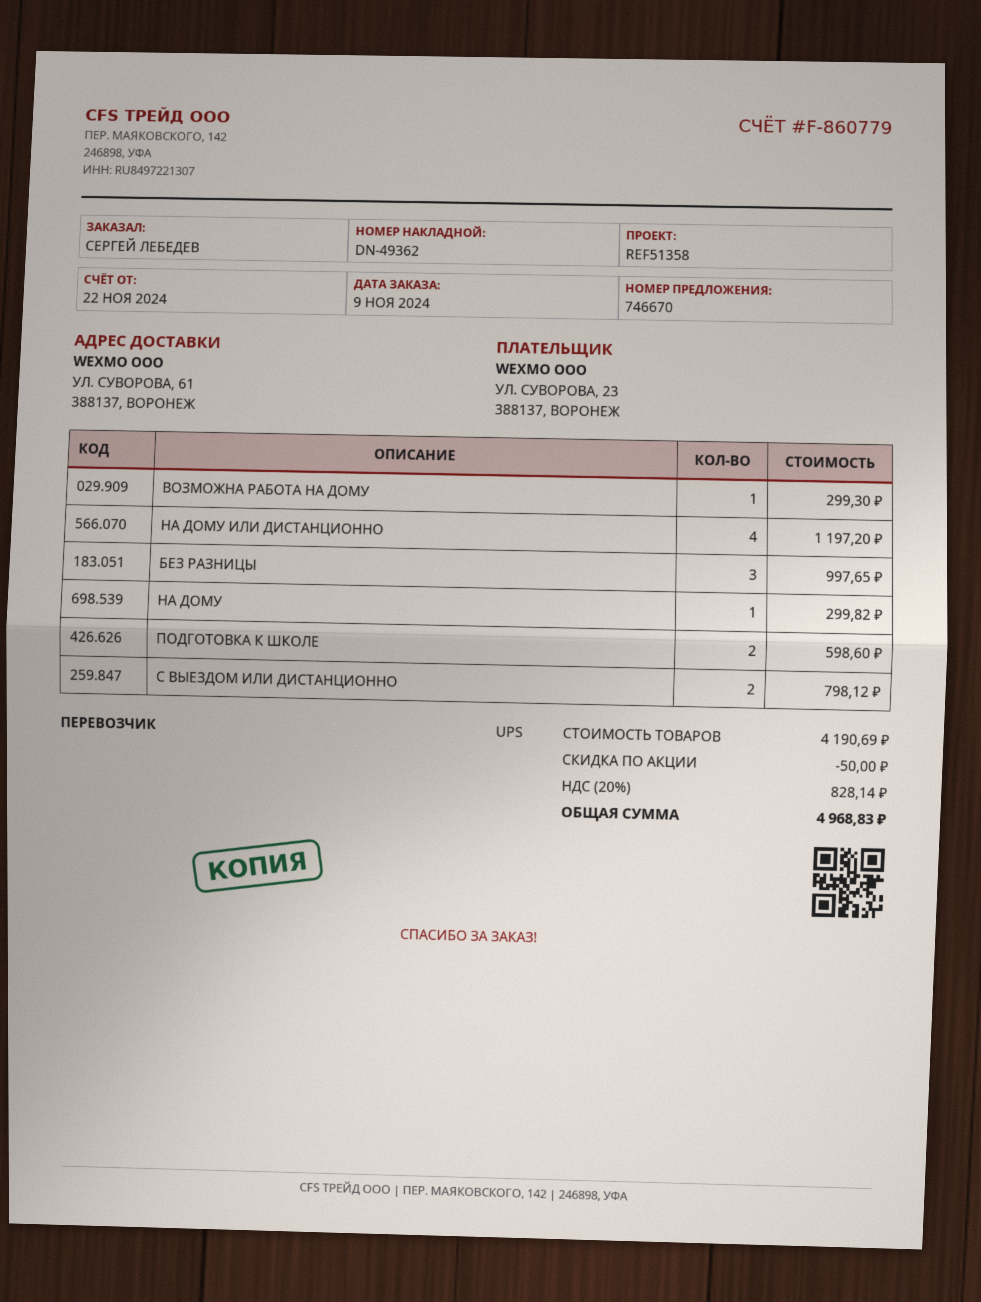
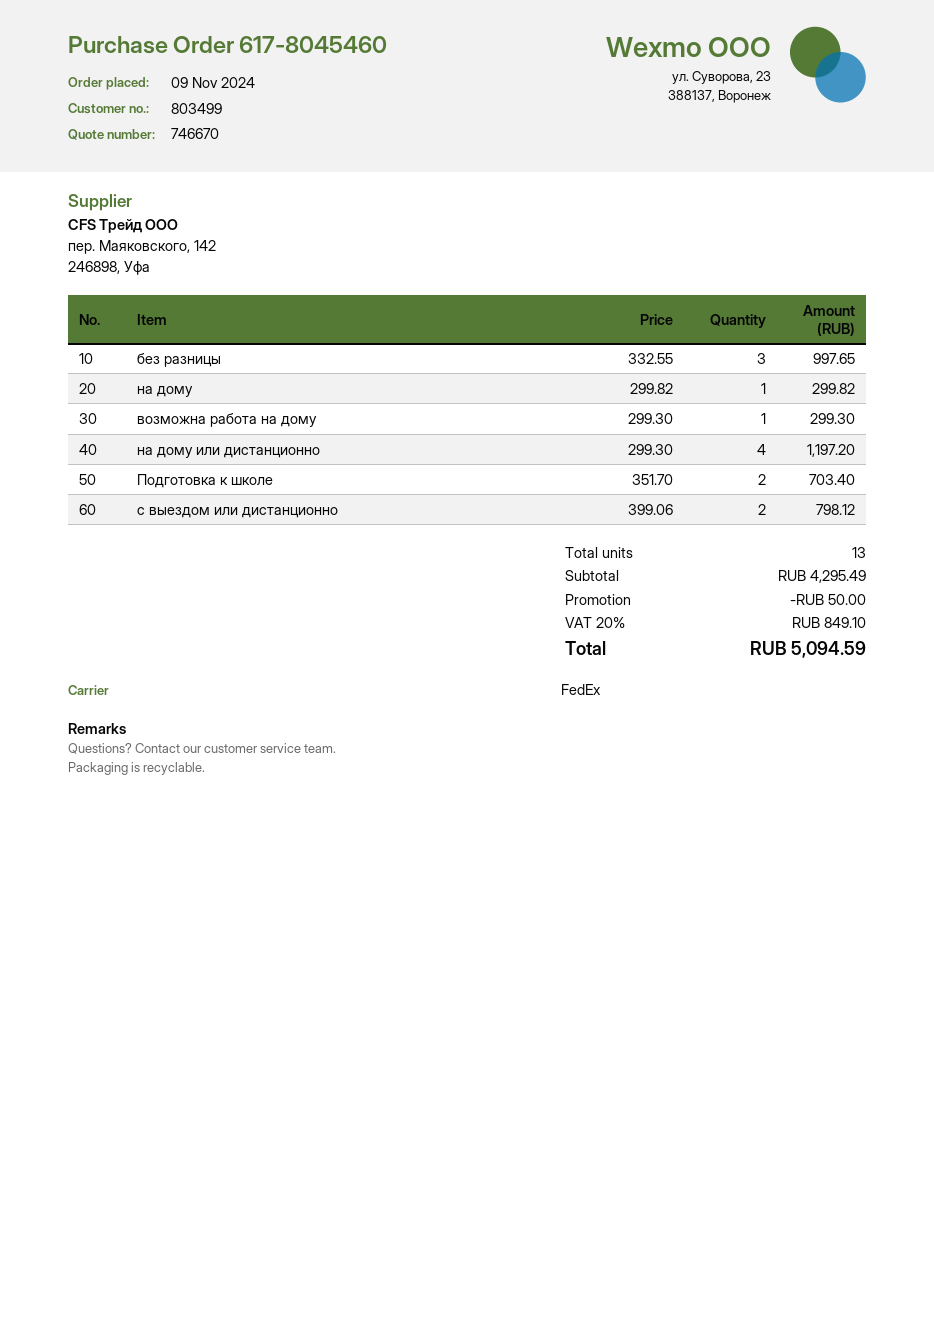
shipping method: UPS -> FedEx
ПОДГОТОВКА К ШКОЛЕ: 2 for 598.60 -> 2 for 703.40
subtotal: 4190.69 -> 4295.49
tax: 20% = 828.14 -> 20% = 849.10
total: 4968.83 -> 5094.59

